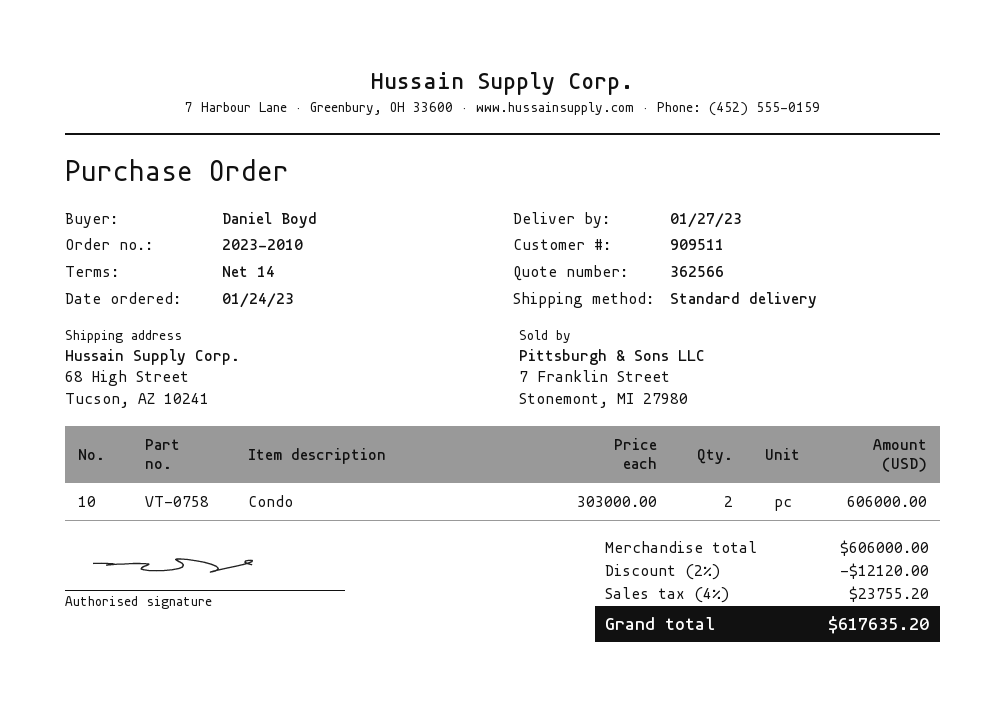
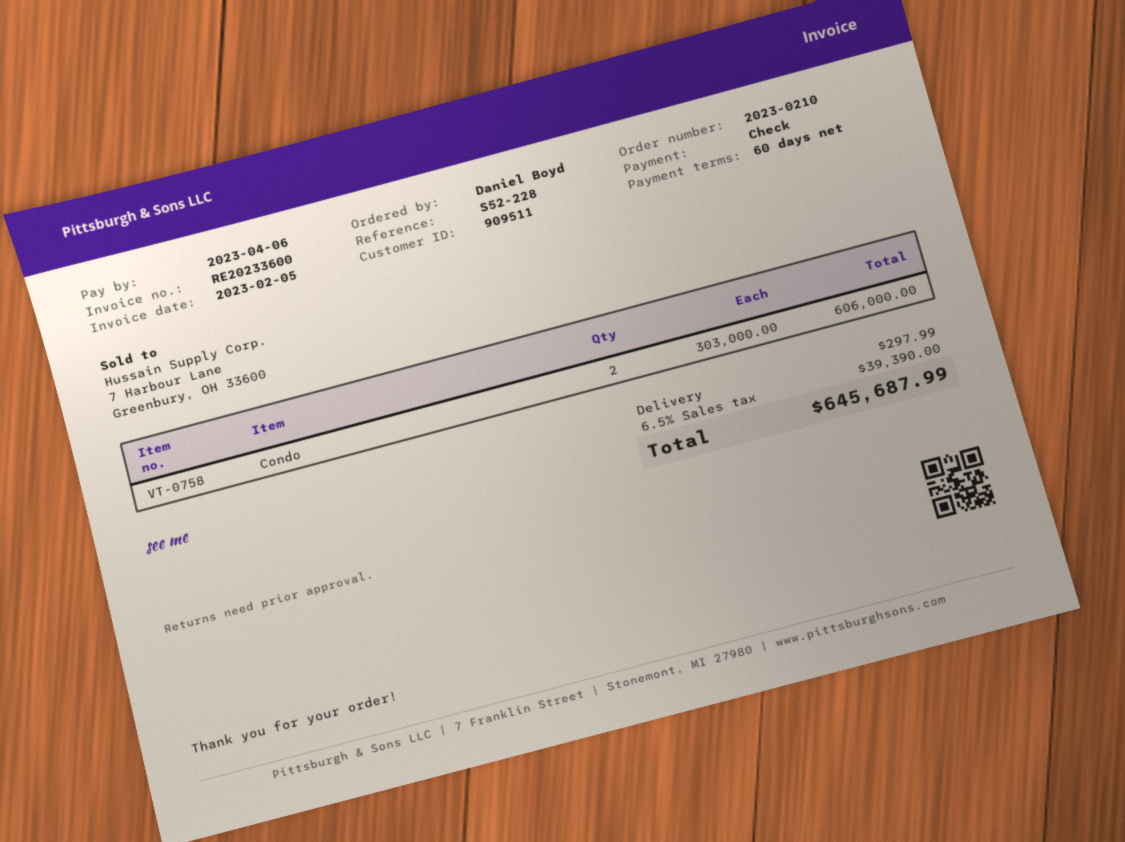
order number: 2023-2010 -> 2023-0210
payment terms: 14 days -> 60 days
discount: 2% = 12120.00 -> none
shipping: none -> 297.99
tax: 4% = 23755.20 -> 6.5% = 39390.00
total: 617635.20 -> 645687.99

